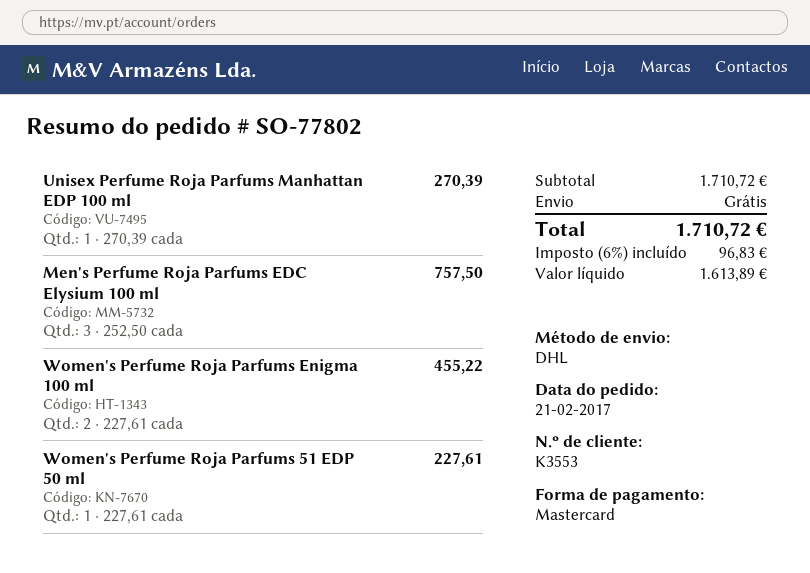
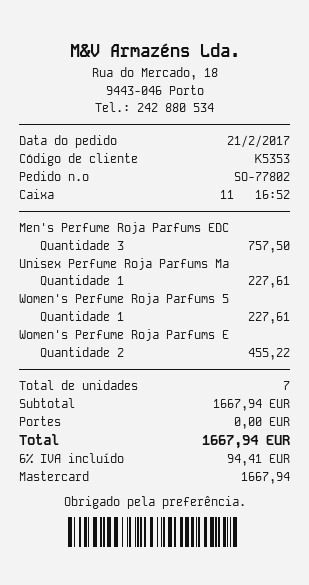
customer number: K3553 -> K5353
Unisex Perfume Roja Parfums Manhattan EDP 100 ml: 1 for 270.39 -> 1 for 227.61
subtotal: 1710.72 -> 1667.94
tax: 6% = 96.83 -> 6% = 94.41
total: 1710.72 -> 1667.94

